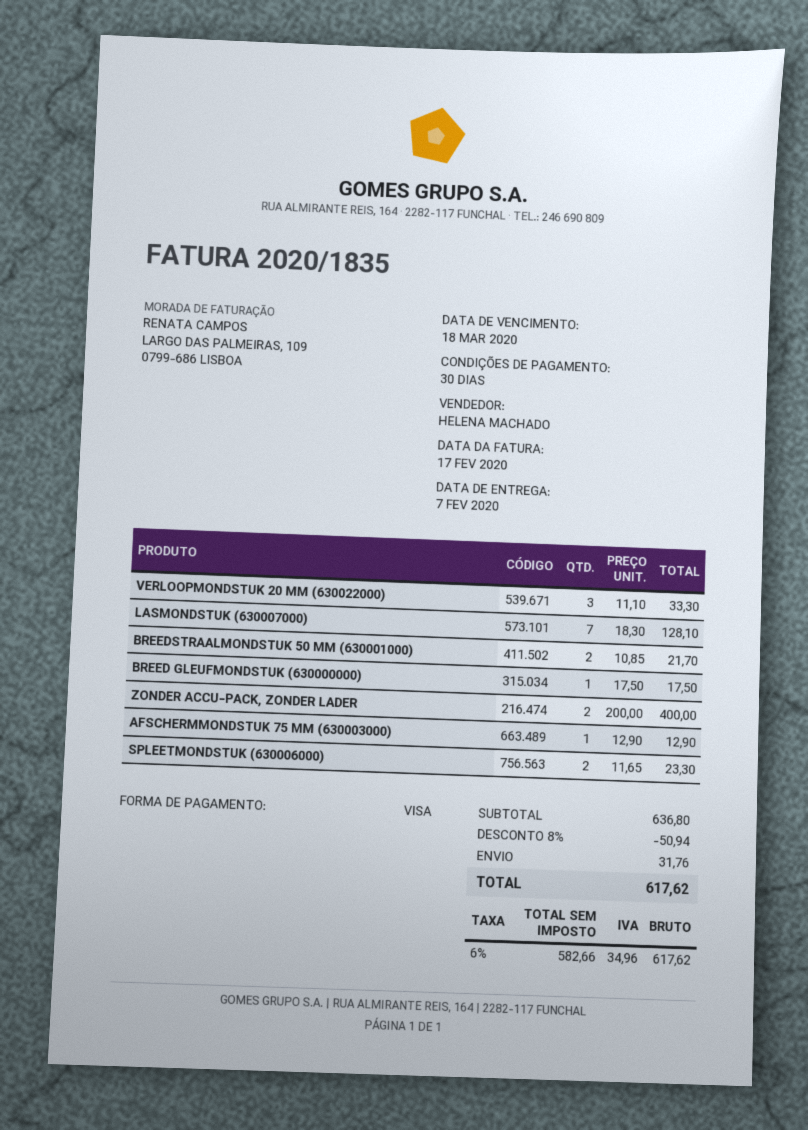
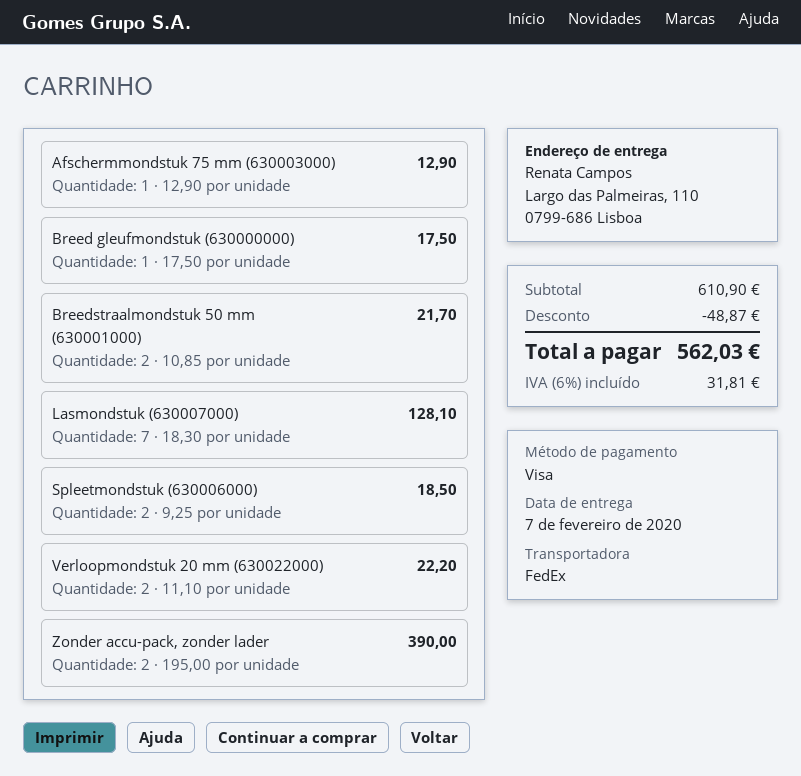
VERLOOPMONDSTUK 20 MM (630022000): 3 x 11.10 = 33.30 -> 2 x 11.10 = 22.20
ZONDER ACCU-PACK, ZONDER LADER: 2 x 200.00 = 400.00 -> 2 x 195.00 = 390.00
SPLEETMONDSTUK (630006000): 2 x 11.65 = 23.30 -> 2 x 9.25 = 18.50
subtotal: 636.80 -> 610.90
discount: 50.94 -> 48.87
shipping: 31.76 -> none
tax: 6% = 34.96 -> 6% = 31.81
total: 617.62 -> 562.03

